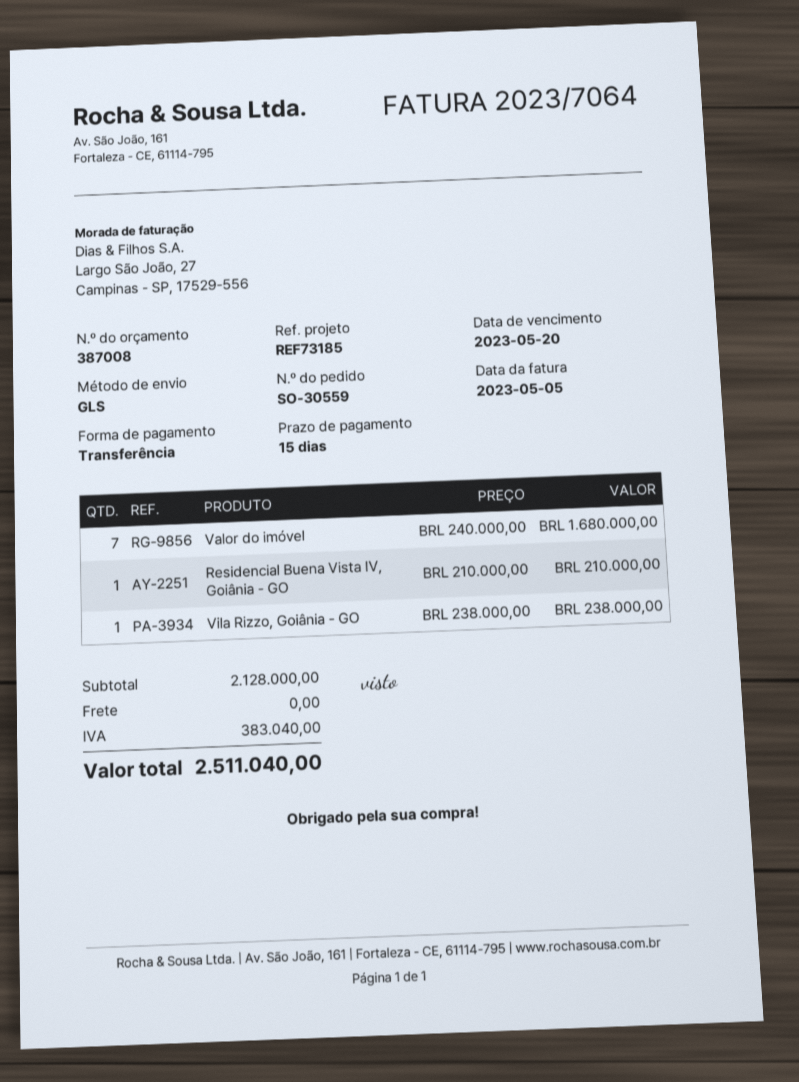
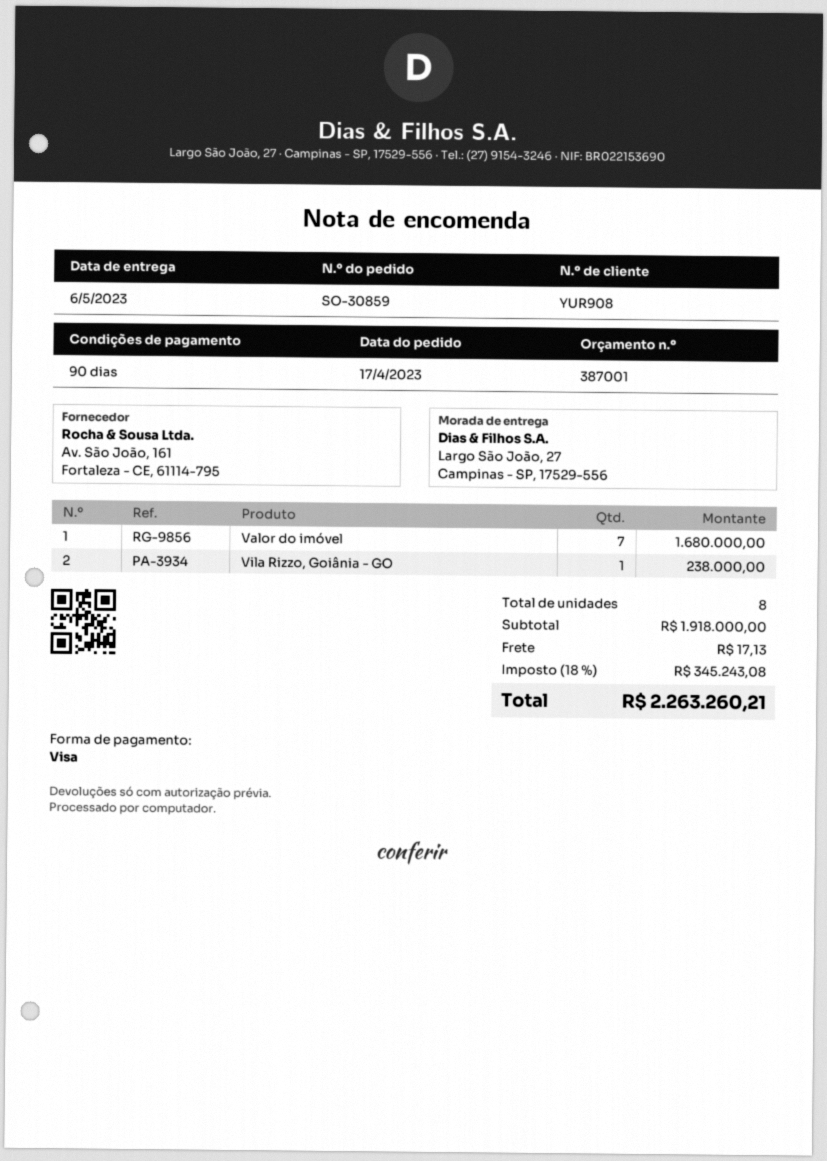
quote number: 387008 -> 387001
order number: SO-30559 -> SO-30859
payment terms: 15 days -> 90 days
payment method: bank transfer -> Visa
Residencial Buena Vista IV, Goiânia - GO: 1 for 210000.00 -> none
subtotal: 2128000.00 -> 1918000.00
shipping: 0.00 -> 17.13
tax: 383040.00 -> 345243.08
total: 2511040.00 -> 2263260.21

